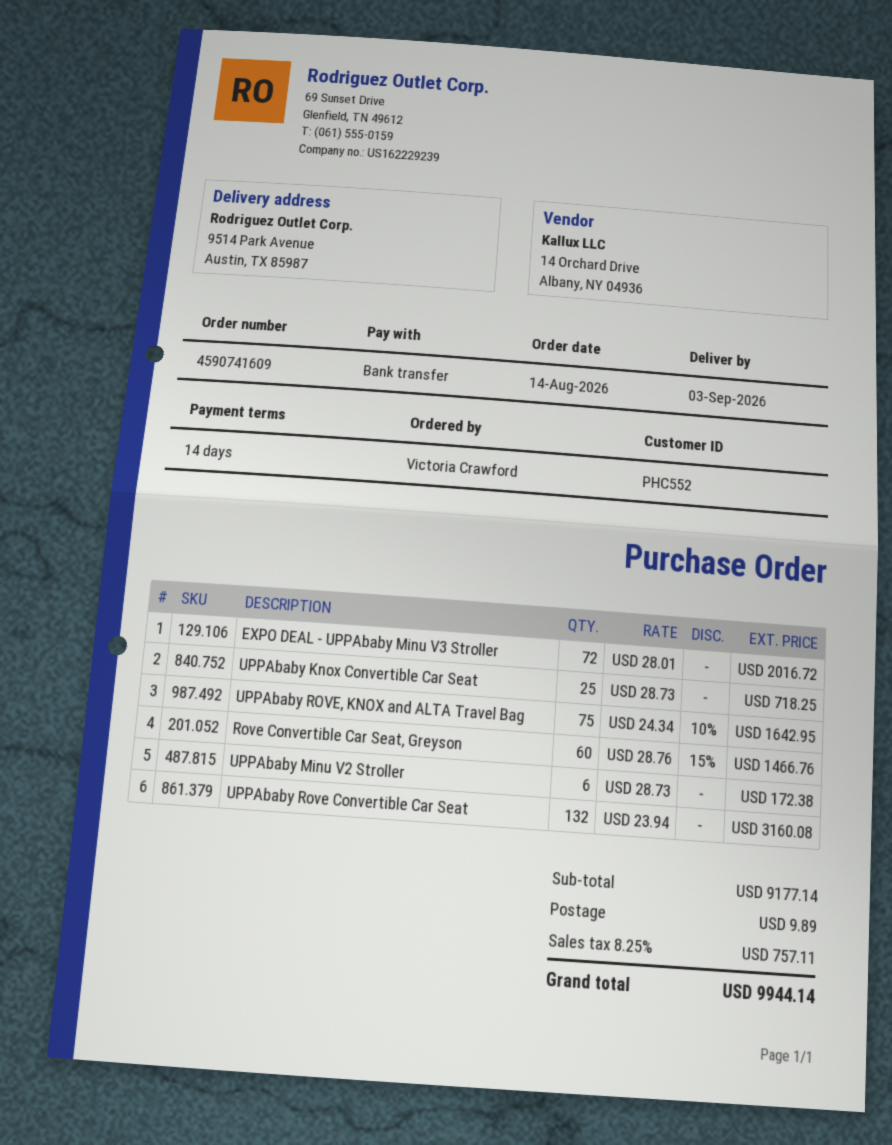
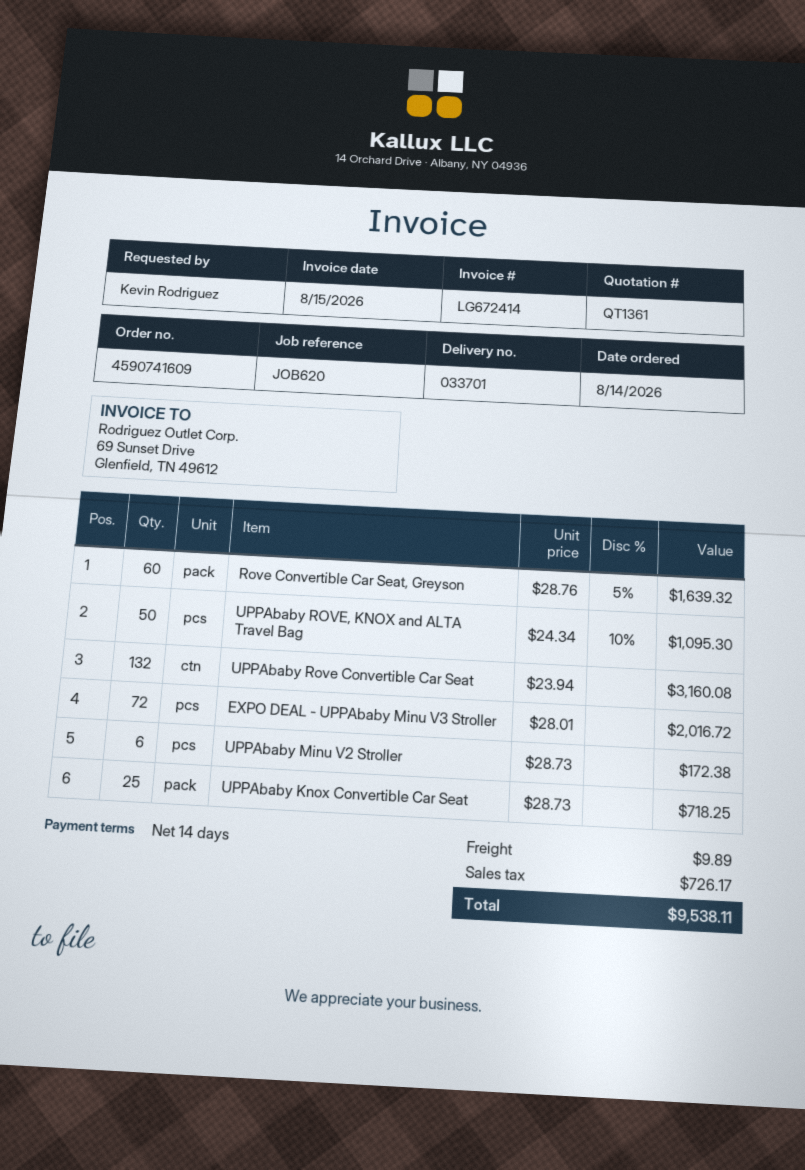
ordered by: Victoria Crawford -> Kevin Rodriguez
UPPAbaby ROVE, KNOX and ALTA Travel Bag: 75 x 24.34 - 10% = 1642.95 -> 50 x 24.34 - 10% = 1095.30
Rove Convertible Car Seat, Greyson: 60 x 28.76 - 15% = 1466.76 -> 60 x 28.76 - 5% = 1639.32
tax: 757.11 -> 726.17
total: 9944.14 -> 9538.11

